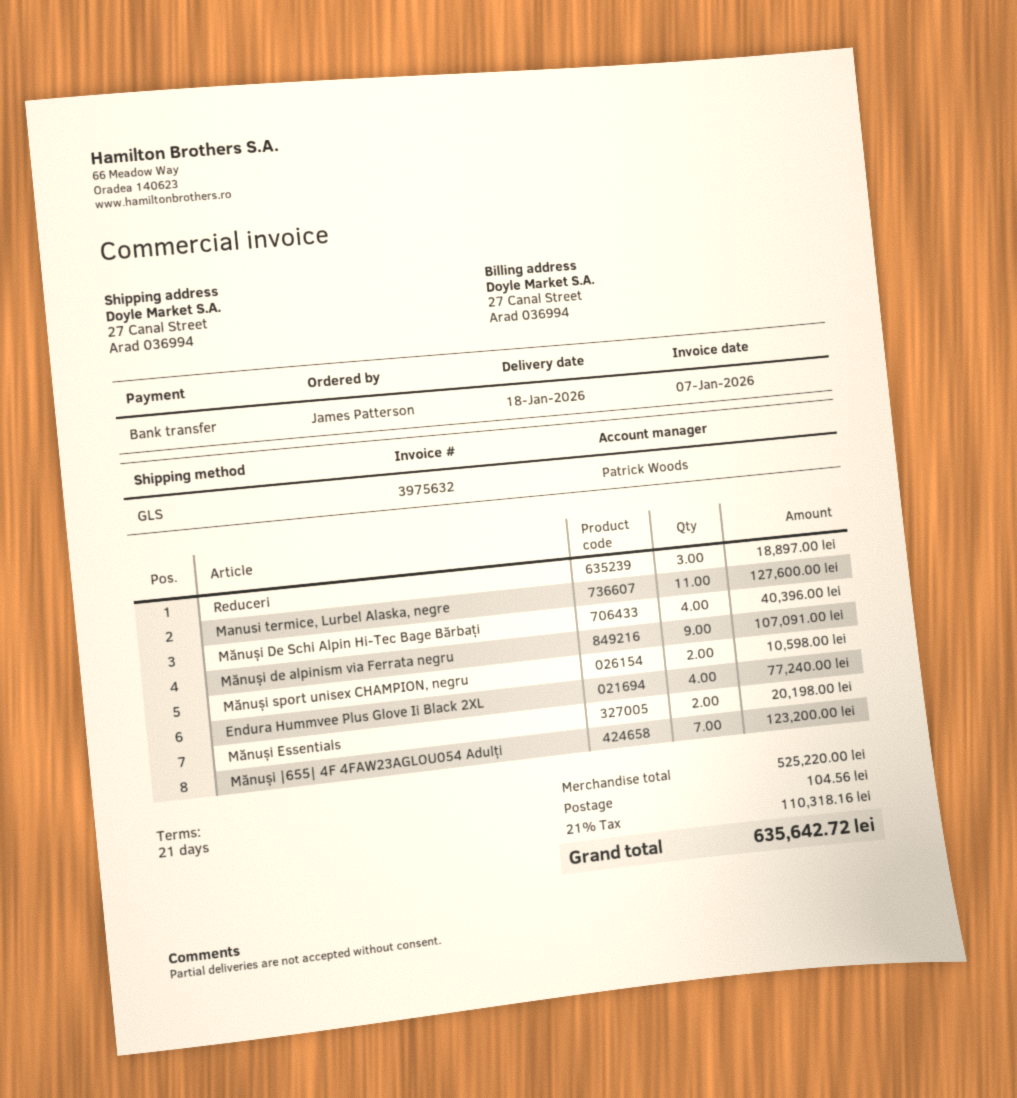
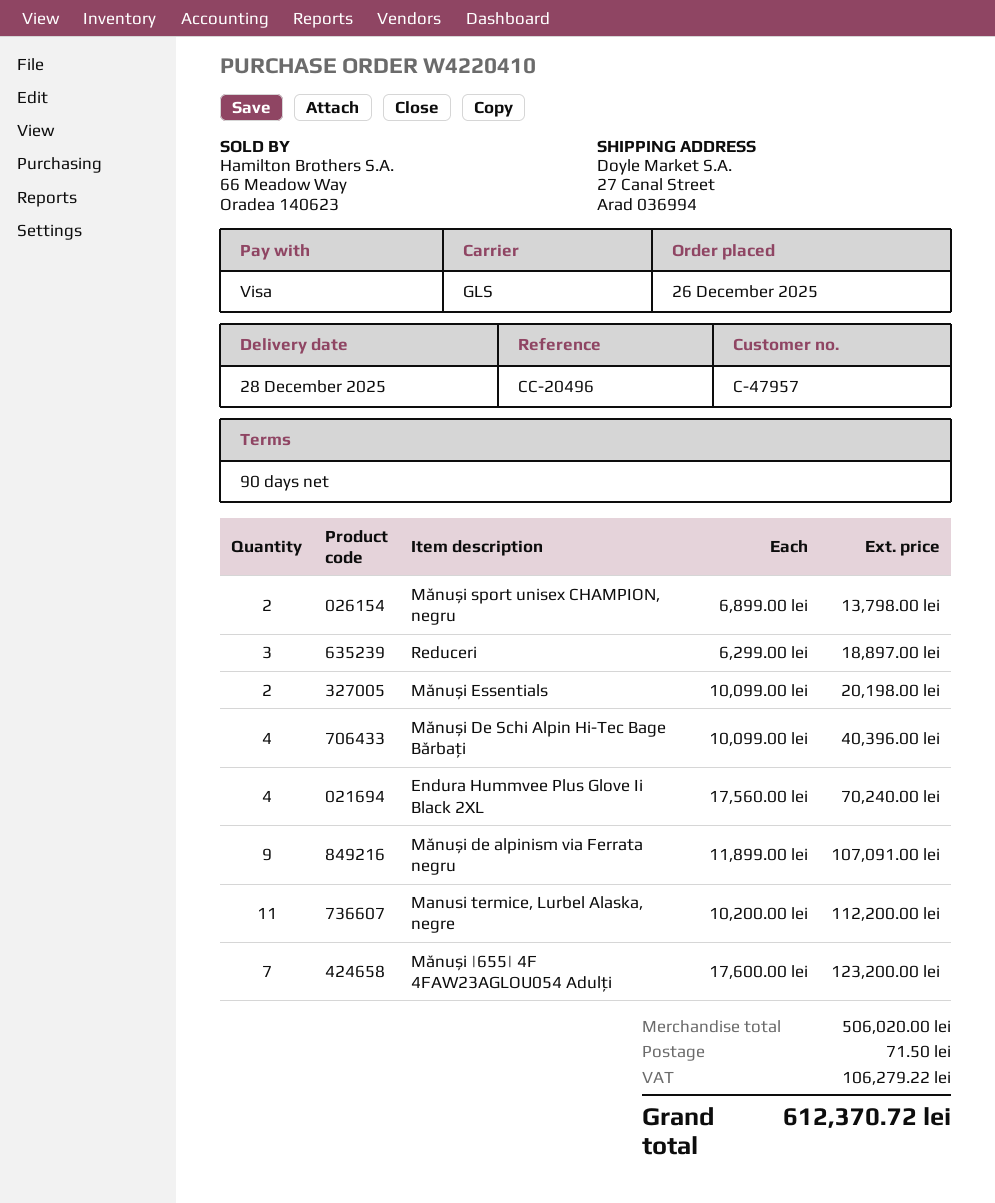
delivery date: 2026-01-18 -> 2025-12-28
payment terms: 21 days -> 90 days
payment method: bank transfer -> Visa
Manusi termice, Lurbel Alaska, negre: 11 for 127600.00 -> 11 for 112200.00
Mănuși sport unisex CHAMPION, negru: 2 for 10598.00 -> 2 for 13798.00
Endura Hummvee Plus Glove Ii Black 2XL: 4 for 77240.00 -> 4 for 70240.00
subtotal: 525220.00 -> 506020.00
shipping: 104.56 -> 71.50
tax: 110318.16 -> 106279.22
total: 635642.72 -> 612370.72

